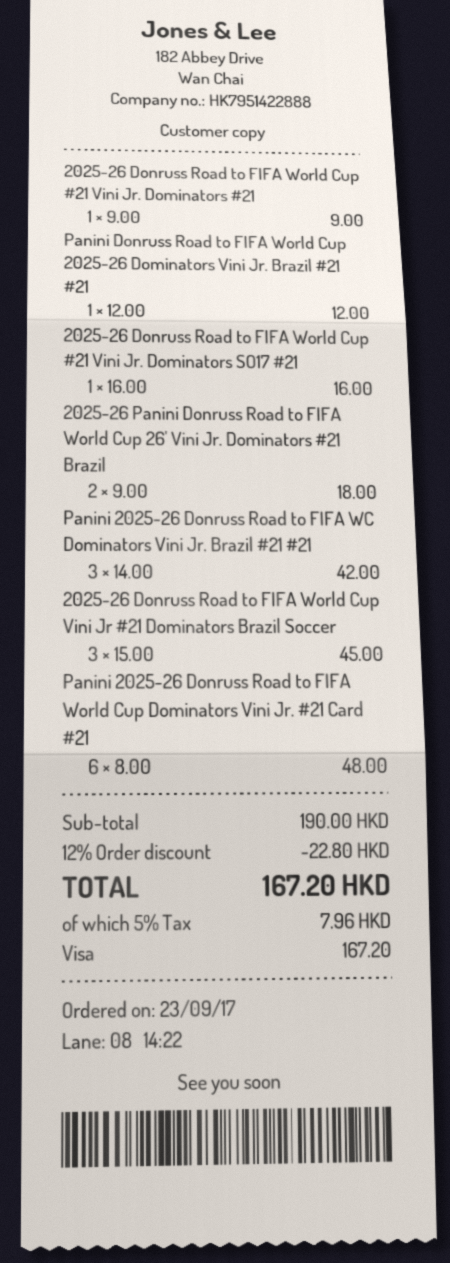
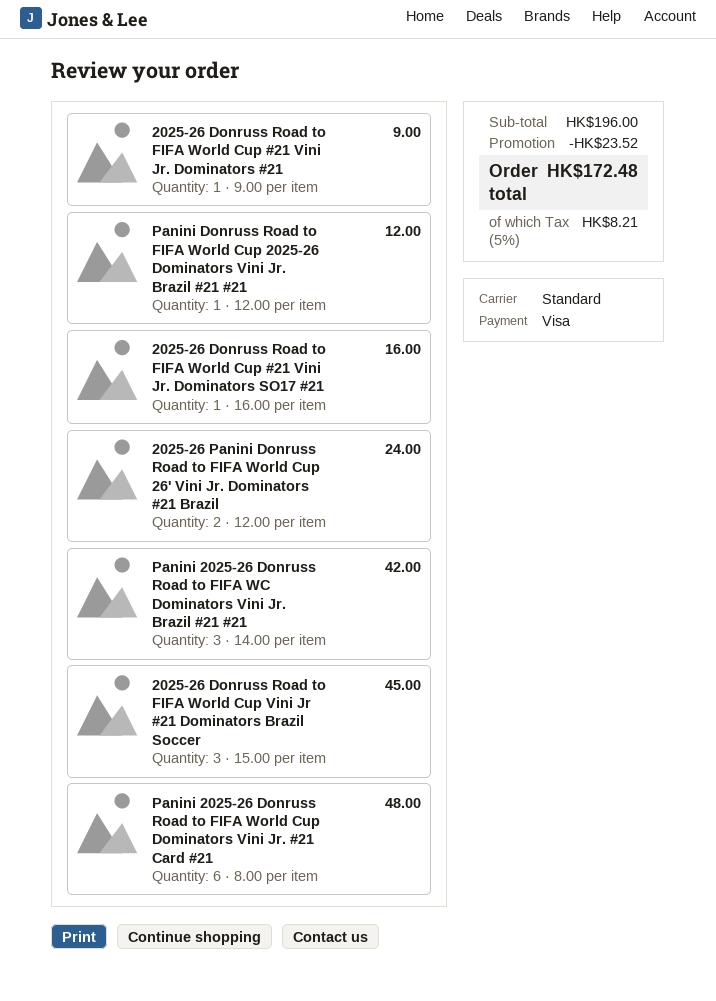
2025-26 Panini Donruss Road to FIFA World Cup 26' Vini Jr. Dominators #21 Brazil: 2 x 9.00 = 18.00 -> 2 x 12.00 = 24.00
subtotal: 190.00 -> 196.00
discount: 22.80 -> 23.52
tax: 5% = 7.96 -> 5% = 8.21
total: 167.20 -> 172.48

